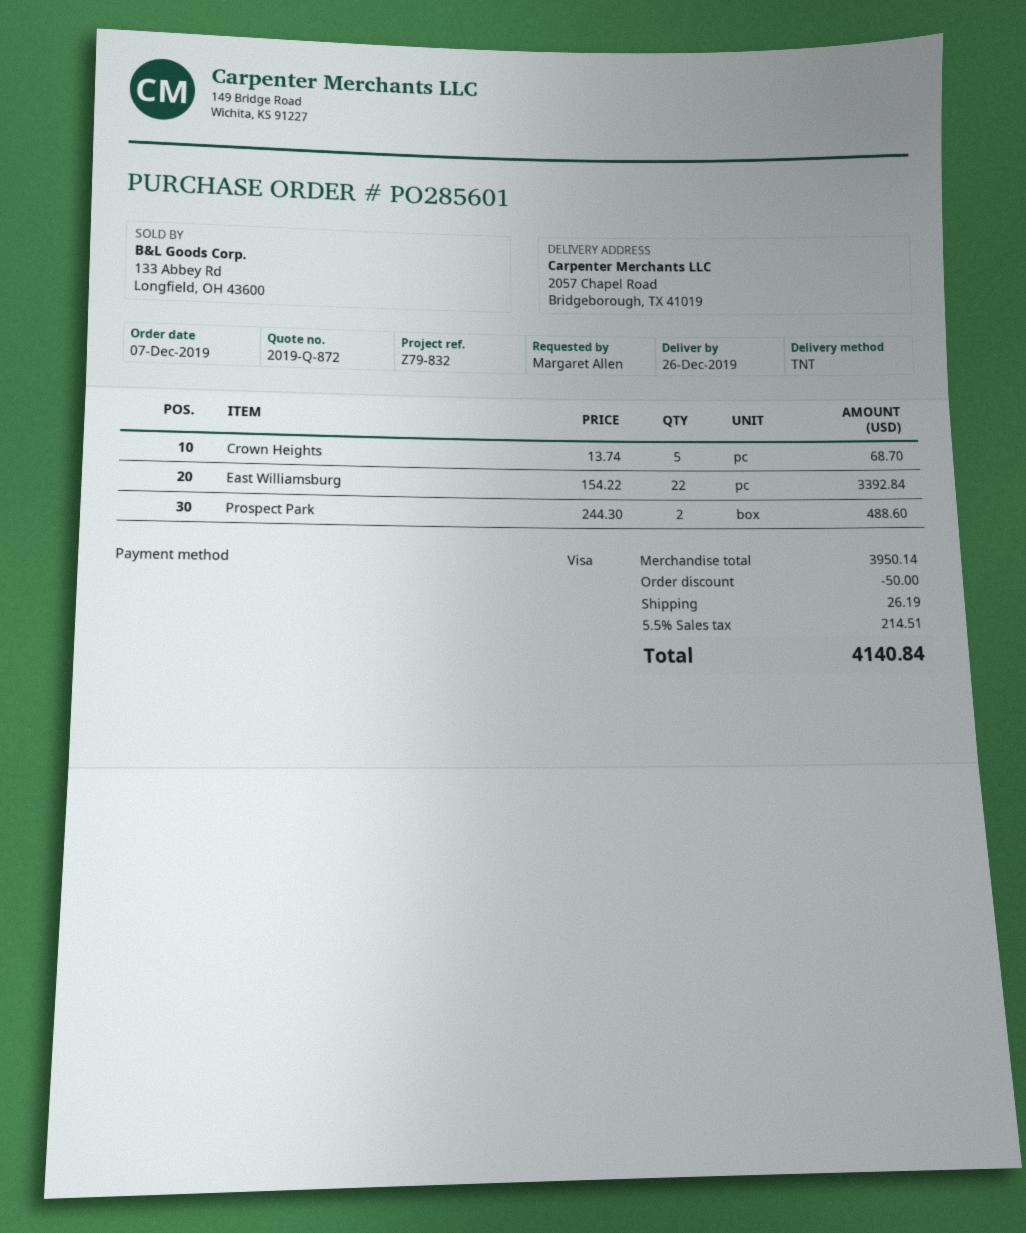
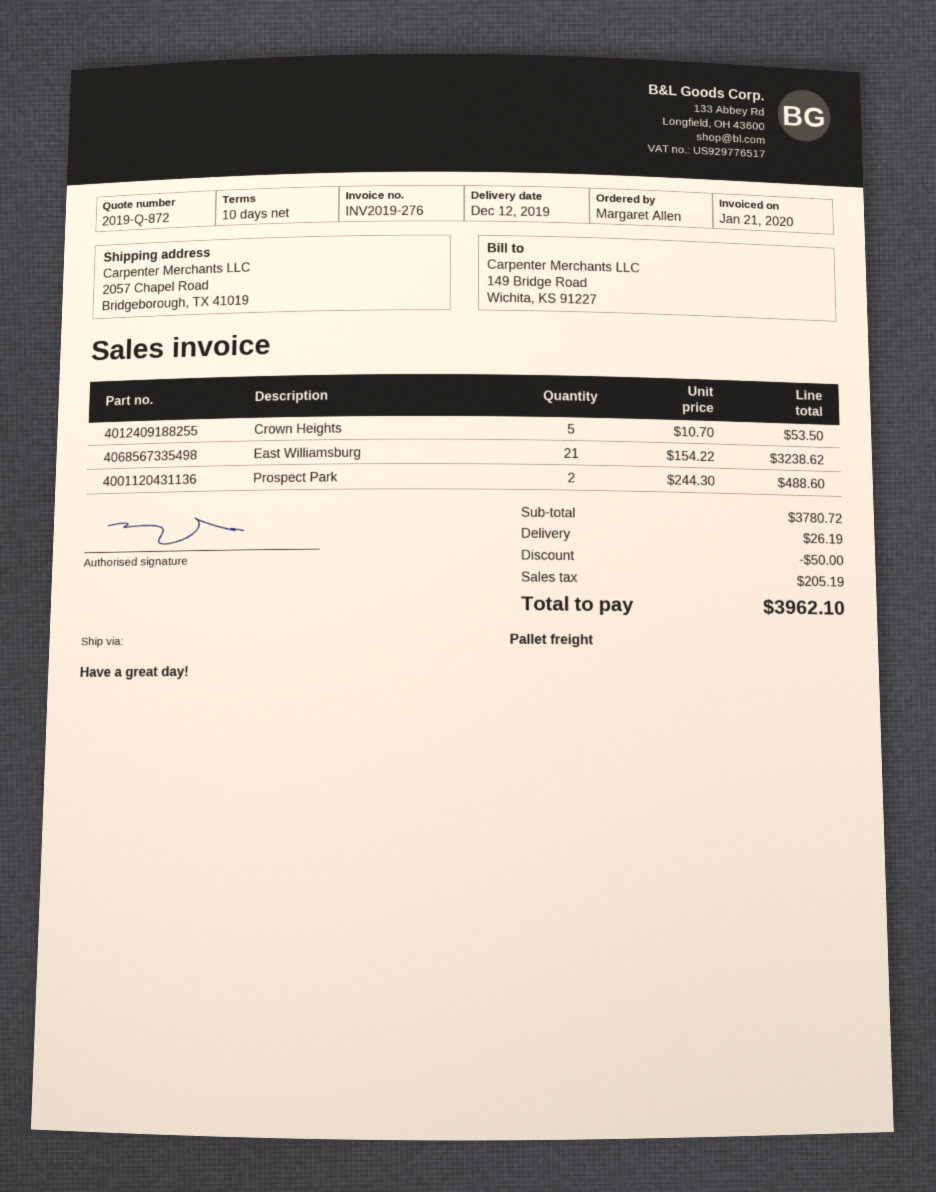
delivery date: 2019-12-26 -> 2019-12-12
shipping method: TNT -> pallet freight
Crown Heights: 5 x 13.74 = 68.70 -> 5 x 10.70 = 53.50
East Williamsburg: 22 x 154.22 = 3392.84 -> 21 x 154.22 = 3238.62
subtotal: 3950.14 -> 3780.72
tax: 214.51 -> 205.19
total: 4140.84 -> 3962.10

